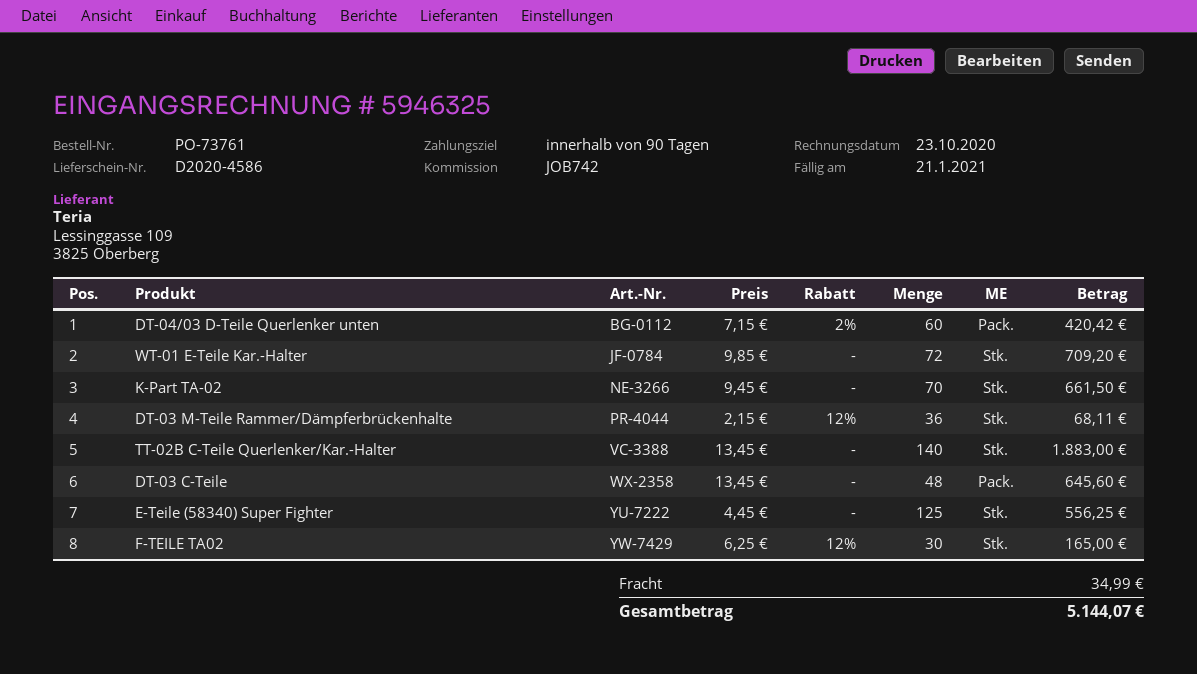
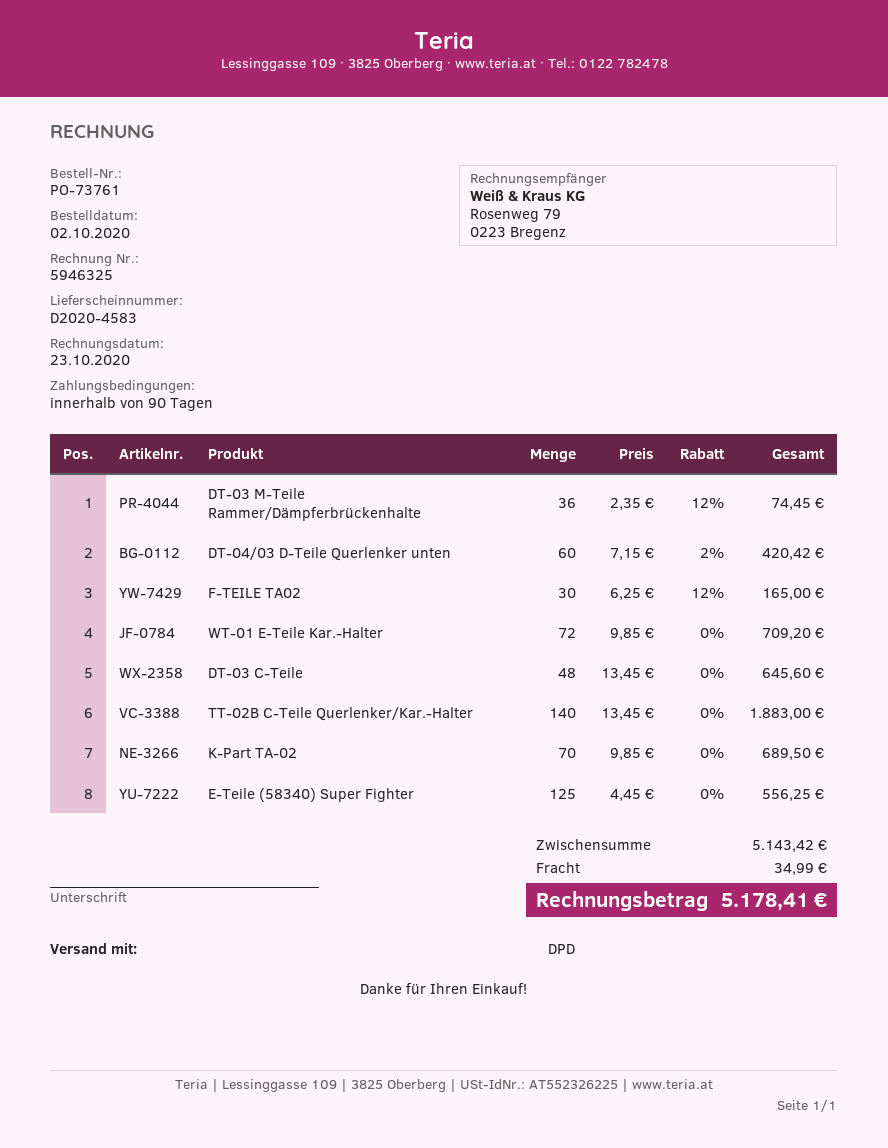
delivery note number: D2020-4586 -> D2020-4583
K-Part TA-02: 70 x 9.45 = 661.50 -> 70 x 9.85 = 689.50
DT-03 M-Teile Rammer/Dämpferbrückenhalte: 36 x 2.15 - 12% = 68.11 -> 36 x 2.35 - 12% = 74.45
total: 5144.07 -> 5178.41

